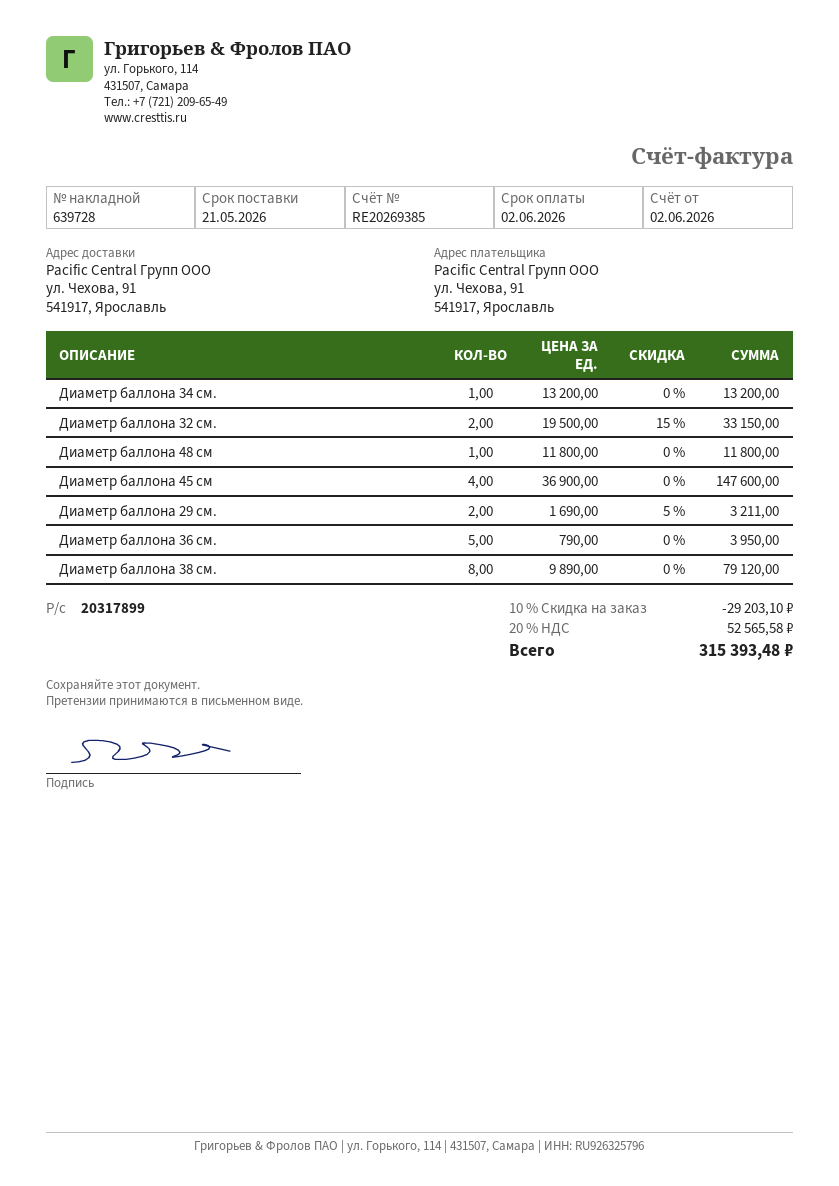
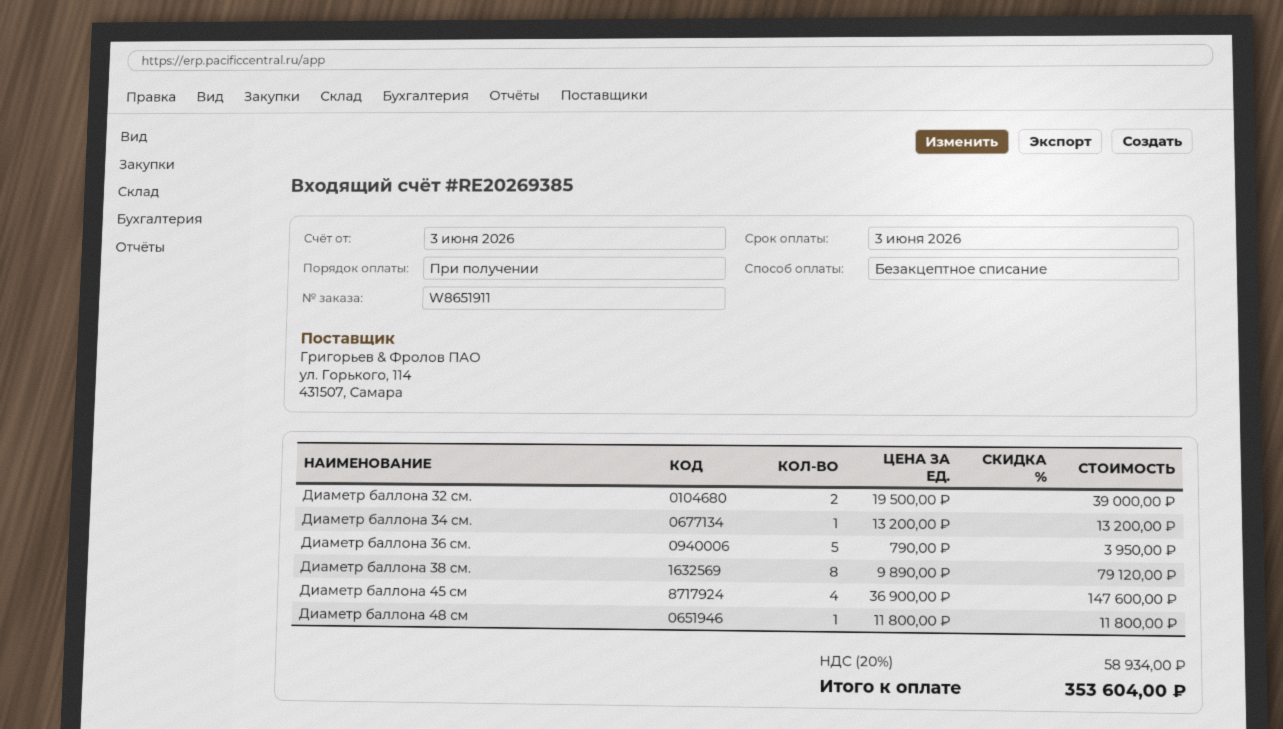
invoice date: 2026-06-02 -> 2026-06-03
due date: 2026-06-02 -> 2026-06-03
Диаметр баллона 32 см.: 2 x 19500.00 - 15% = 33150.00 -> 2 x 19500.00 = 39000.00
Диаметр баллона 29 см.: 2 x 1690.00 - 5% = 3211.00 -> none
discount: 10% = 29203.10 -> none
tax: 20% = 52565.58 -> 20% = 58934.00
total: 315393.48 -> 353604.00

